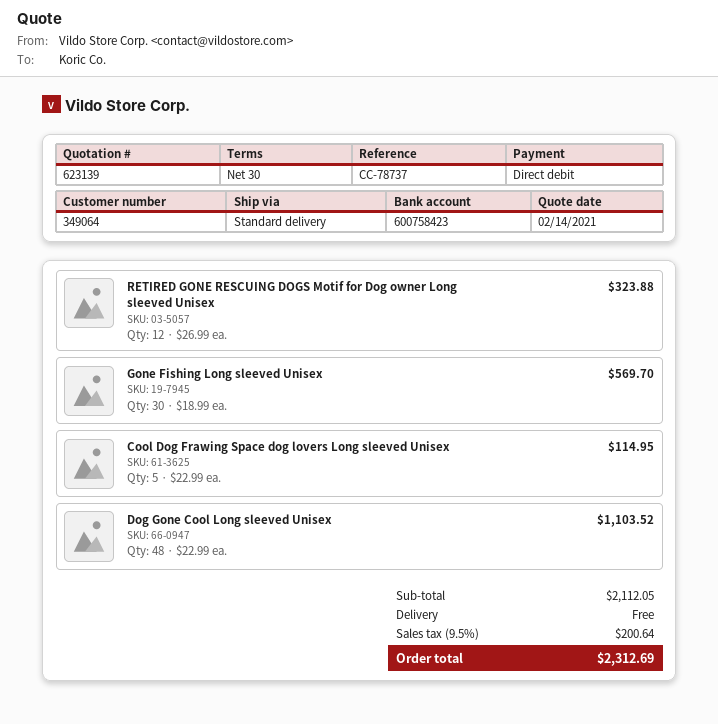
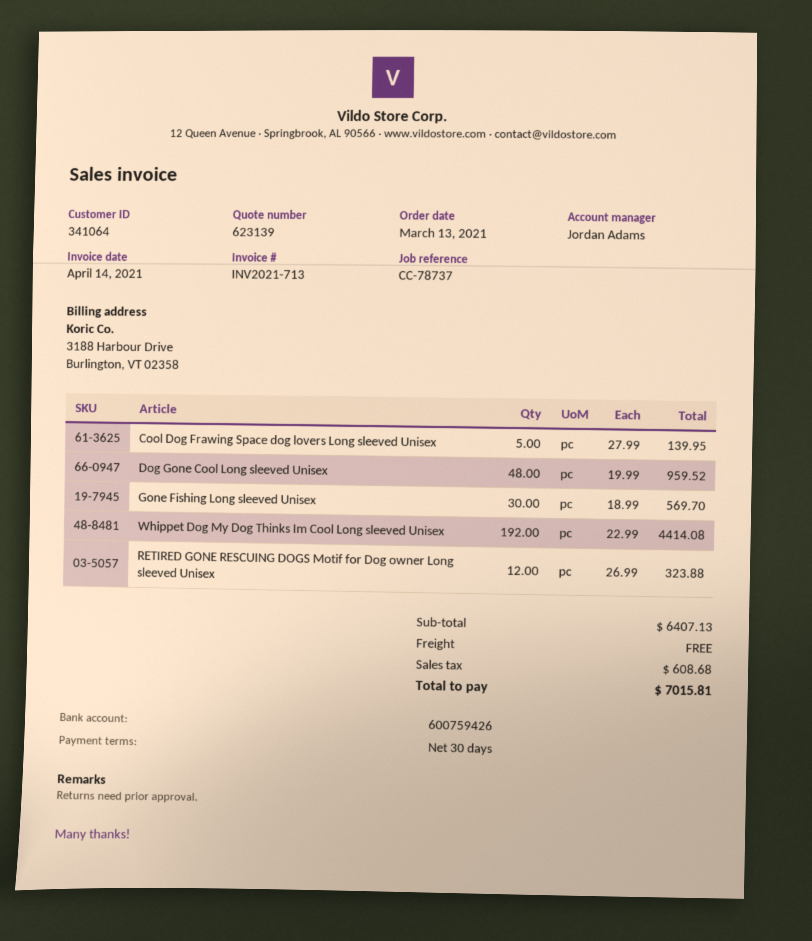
customer number: 349064 -> 341064
bank account: 600758423 -> 600759426
Cool Dog Frawing Space dog lovers Long sleeved Unisex: 5 x 22.99 = 114.95 -> 5 x 27.99 = 139.95
Dog Gone Cool Long sleeved Unisex: 48 x 22.99 = 1103.52 -> 48 x 19.99 = 959.52
Whippet Dog My Dog Thinks Im Cool Long sleeved Unisex: none -> 192 x 22.99 = 4414.08
subtotal: 2112.05 -> 6407.13
tax: 200.64 -> 608.68
total: 2312.69 -> 7015.81

